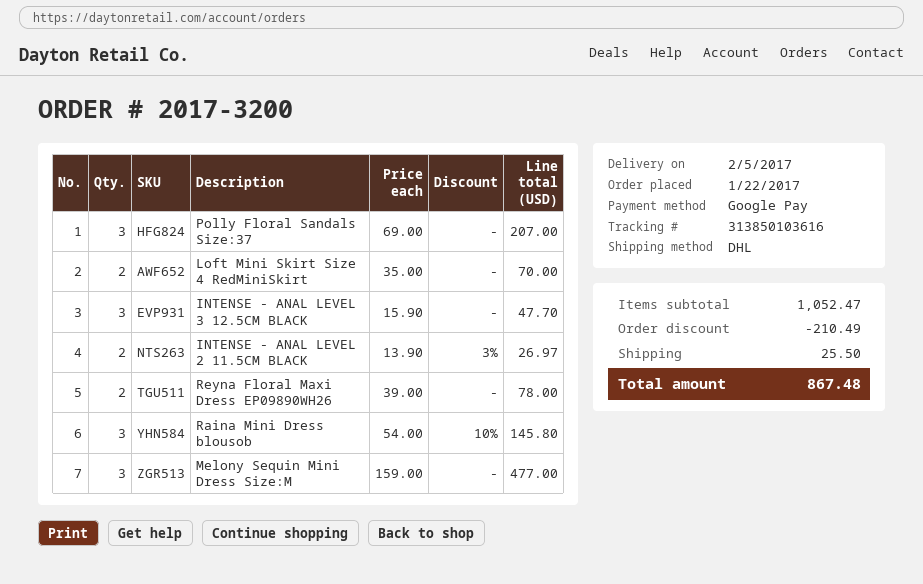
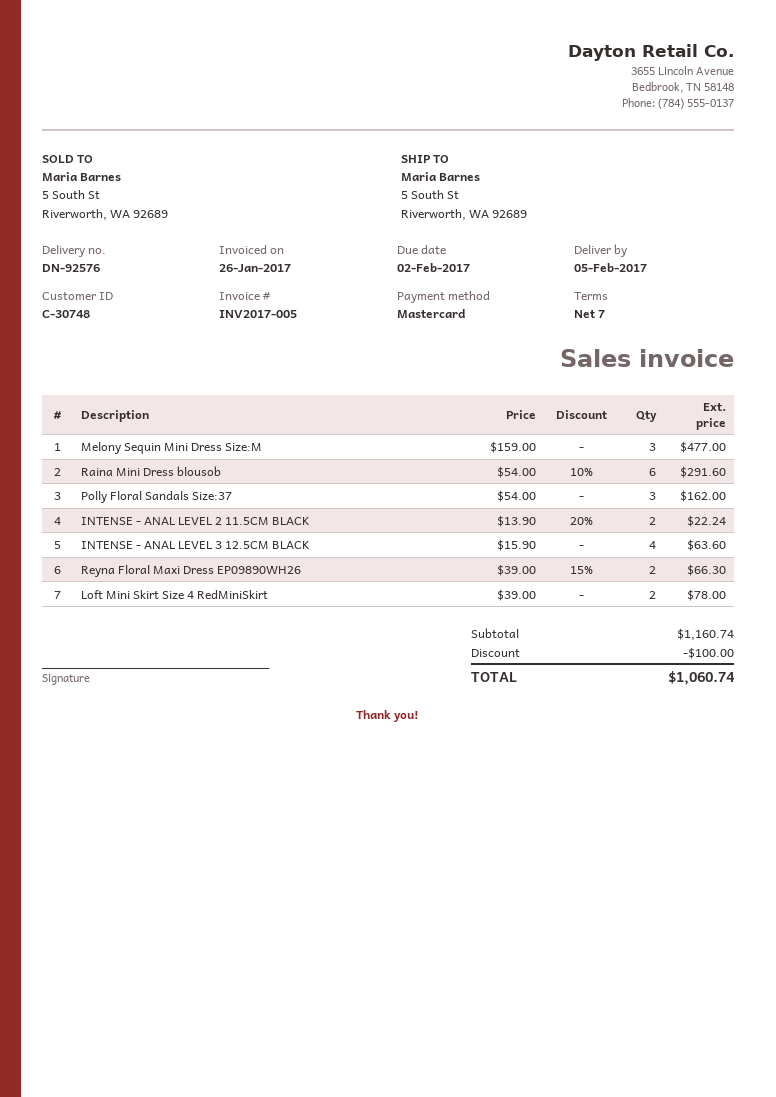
payment method: Google Pay -> Mastercard
Polly Floral Sandals Size:37: 3 x 69.00 = 207.00 -> 3 x 54.00 = 162.00
Loft Mini Skirt Size 4 RedMiniSkirt: 2 x 35.00 = 70.00 -> 2 x 39.00 = 78.00
INTENSE - ANAL LEVEL 3 12.5CM BLACK: 3 x 15.90 = 47.70 -> 4 x 15.90 = 63.60
INTENSE - ANAL LEVEL 2 11.5CM BLACK: 2 x 13.90 - 3% = 26.97 -> 2 x 13.90 - 20% = 22.24
Reyna Floral Maxi Dress EP09890WH26: 2 x 39.00 = 78.00 -> 2 x 39.00 - 15% = 66.30
Raina Mini Dress blousob: 3 x 54.00 - 10% = 145.80 -> 6 x 54.00 - 10% = 291.60
subtotal: 1052.47 -> 1160.74
discount: 210.49 -> 100.00
shipping: 25.50 -> none
total: 867.48 -> 1060.74

